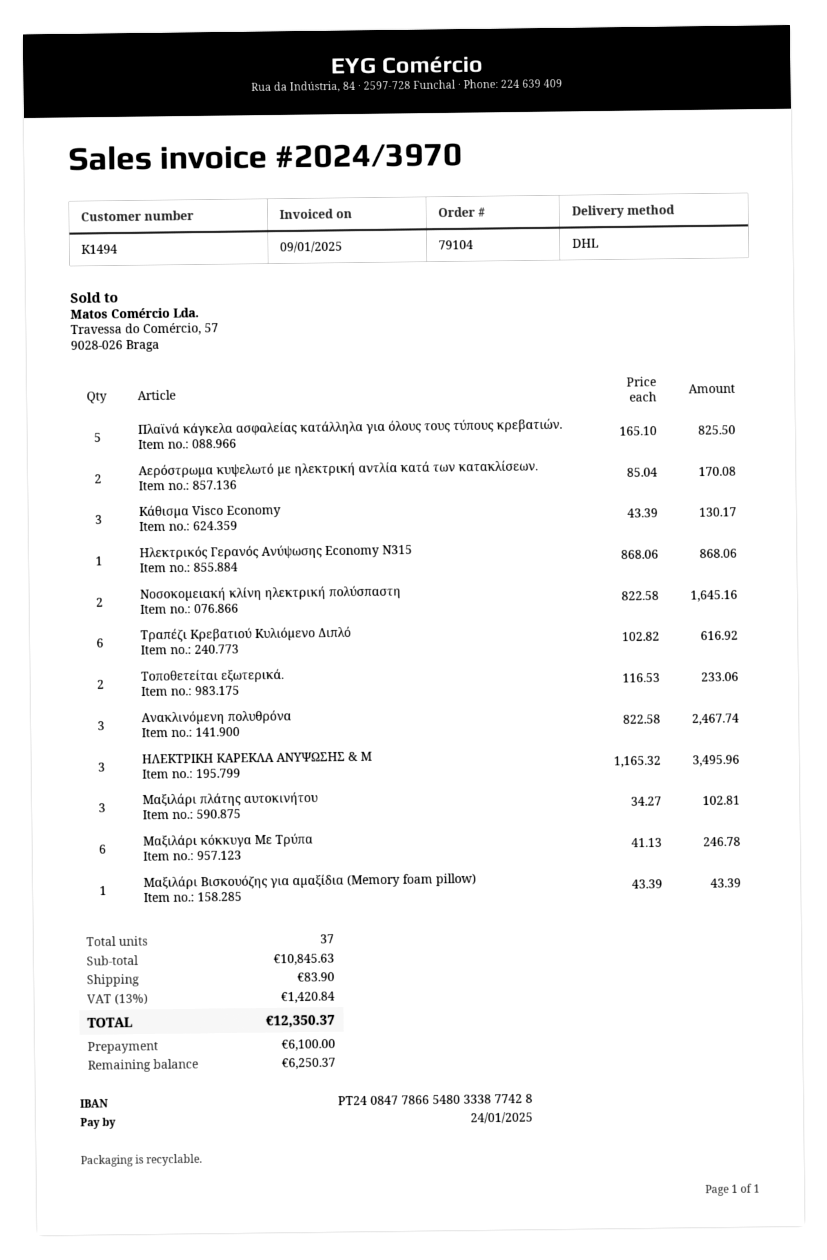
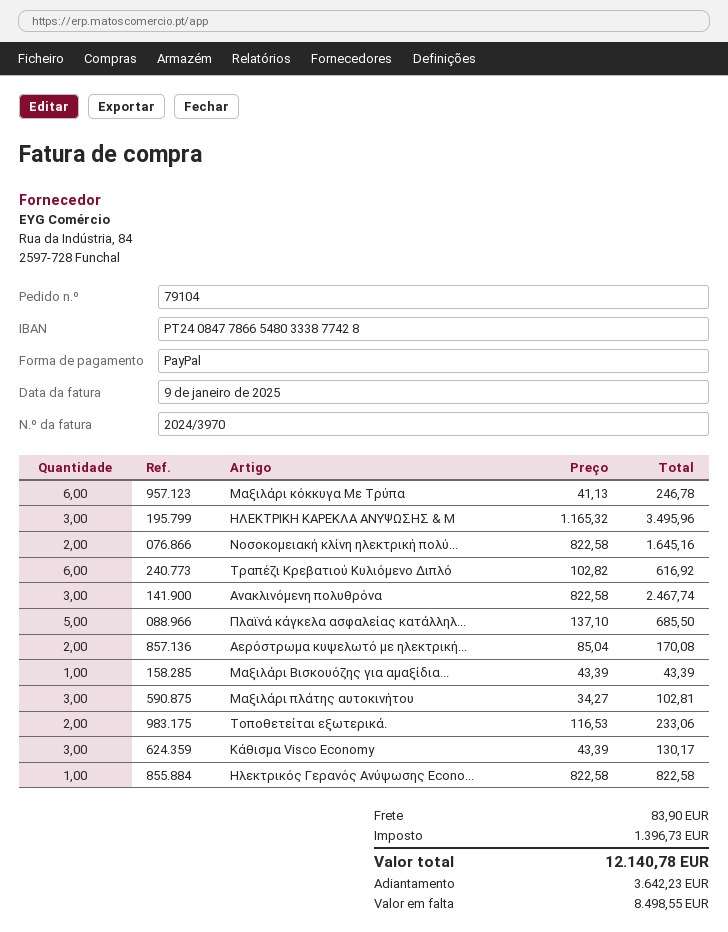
Πλαϊνά κάγκελα ασφαλείας κατάλληλα για όλους τους τύπους κρεβατιών.: 5 x 165.10 = 825.50 -> 5 x 137.10 = 685.50
Ηλεκτρικός Γερανός Ανύψωσης Economy N315: 1 x 868.06 = 868.06 -> 1 x 822.58 = 822.58
tax: 1420.84 -> 1396.73
total: 12350.37 -> 12140.78
deposit: 6100.00 -> 3642.23
balance: 6250.37 -> 8498.55

